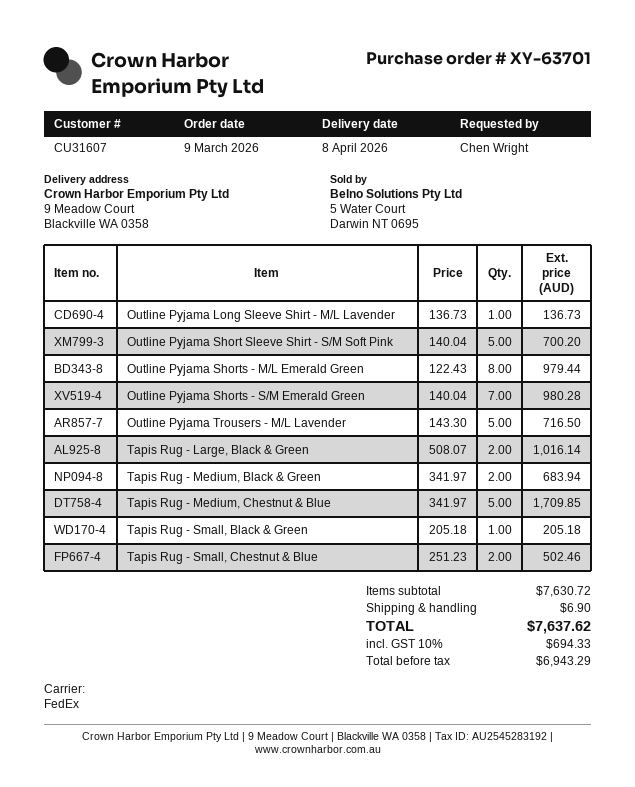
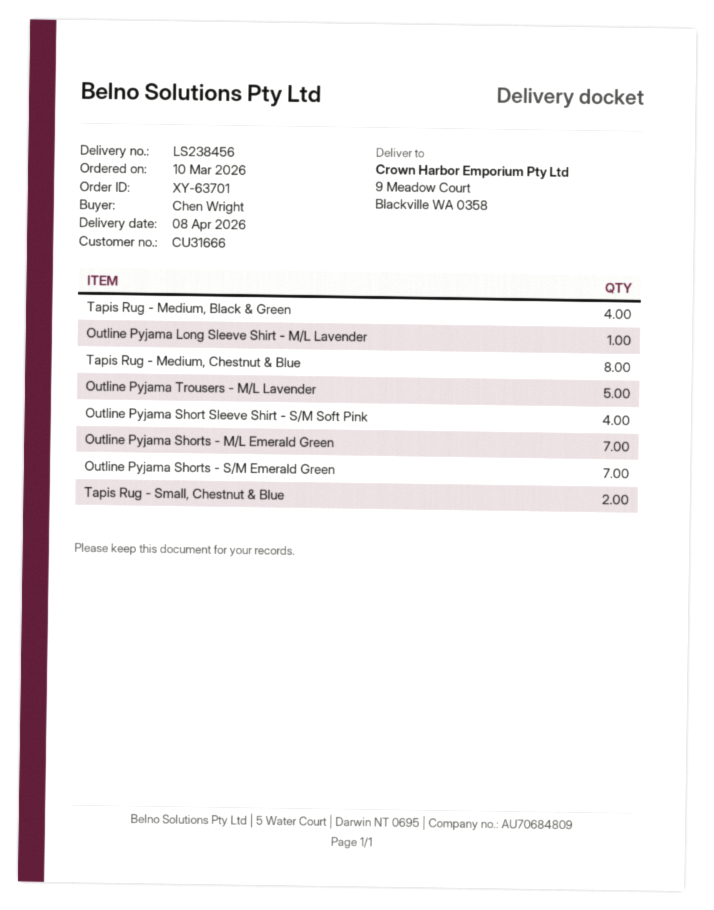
order date: 2026-03-09 -> 2026-03-10
customer number: CU31607 -> CU31666
Outline Pyjama Short Sleeve Shirt - S/M Soft Pink: 5 -> 4
Outline Pyjama Shorts - M/L Emerald Green: 8 -> 7
Tapis Rug - Large, Black & Green: 2 -> none
Tapis Rug - Medium, Black & Green: 2 -> 4
Tapis Rug - Medium, Chestnut & Blue: 5 -> 8
Tapis Rug - Small, Black & Green: 1 -> none

